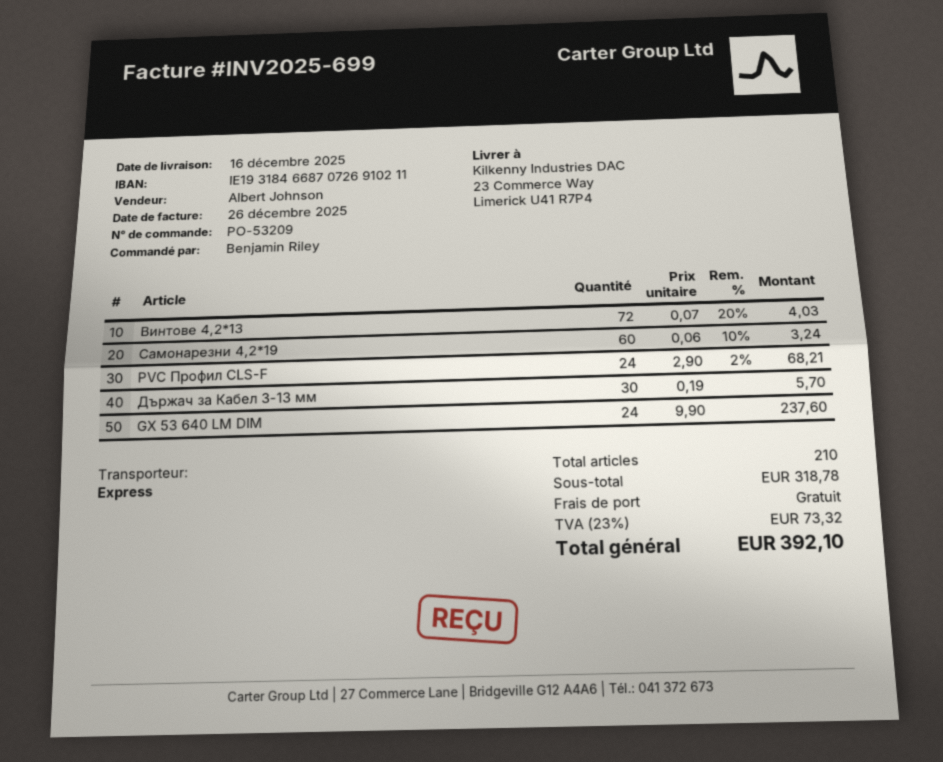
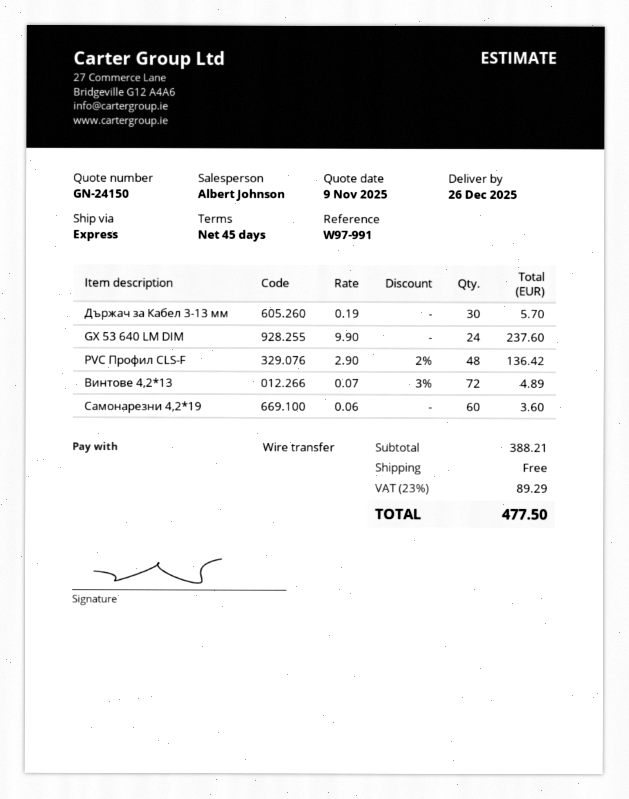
delivery date: 2025-12-16 -> 2025-12-26
Винтове 4,2*13: 72 x 0.07 - 20% = 4.03 -> 72 x 0.07 - 3% = 4.89
Самонарезни 4,2*19: 60 x 0.06 - 10% = 3.24 -> 60 x 0.06 = 3.60
PVC Профил CLS-F: 24 x 2.90 - 2% = 68.21 -> 48 x 2.90 - 2% = 136.42
subtotal: 318.78 -> 388.21
tax: 23% = 73.32 -> 23% = 89.29
total: 392.10 -> 477.50

